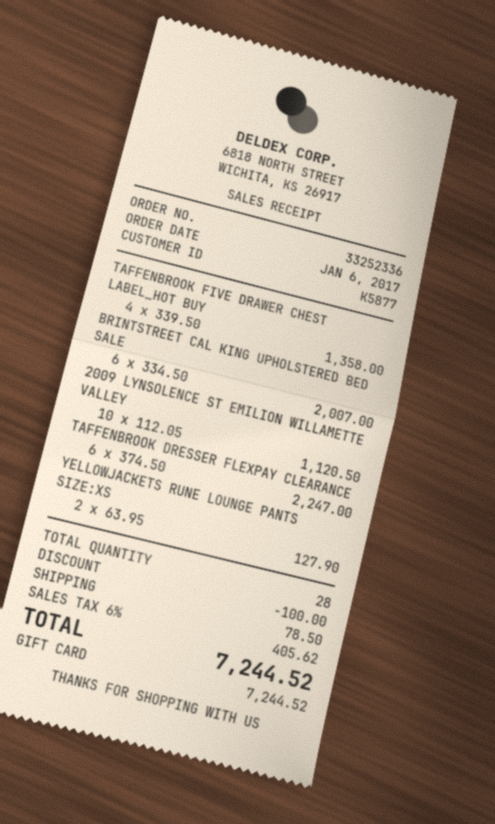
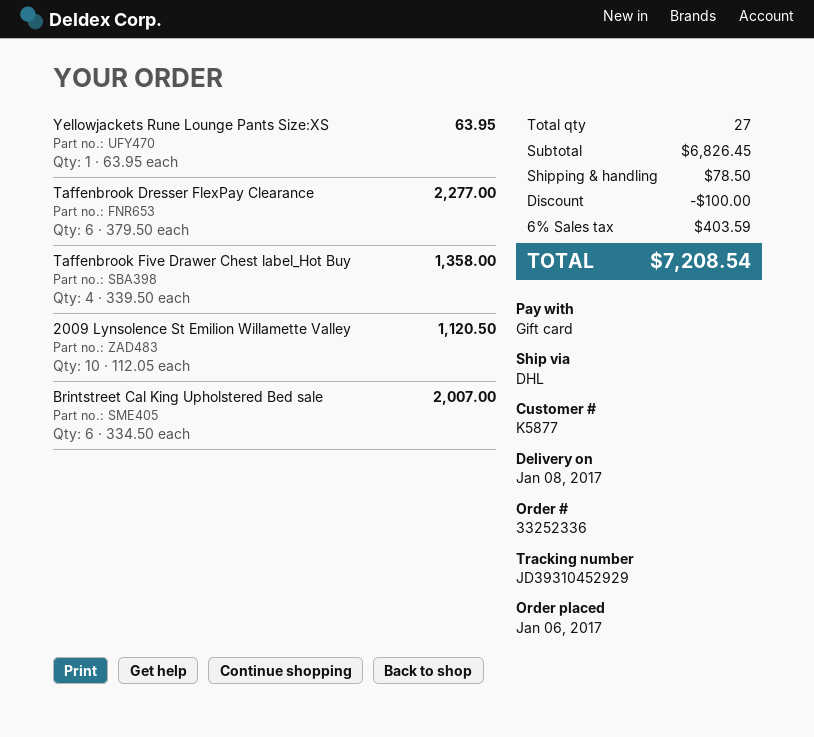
TAFFENBROOK DRESSER FLEXPAY CLEARANCE: 6 x 374.50 = 2247.00 -> 6 x 379.50 = 2277.00
YELLOWJACKETS RUNE LOUNGE PANTS SIZE:XS: 2 x 63.95 = 127.90 -> 1 x 63.95 = 63.95
total quantity: 28 -> 27
tax: 6% = 405.62 -> 6% = 403.59
total: 7244.52 -> 7208.54

